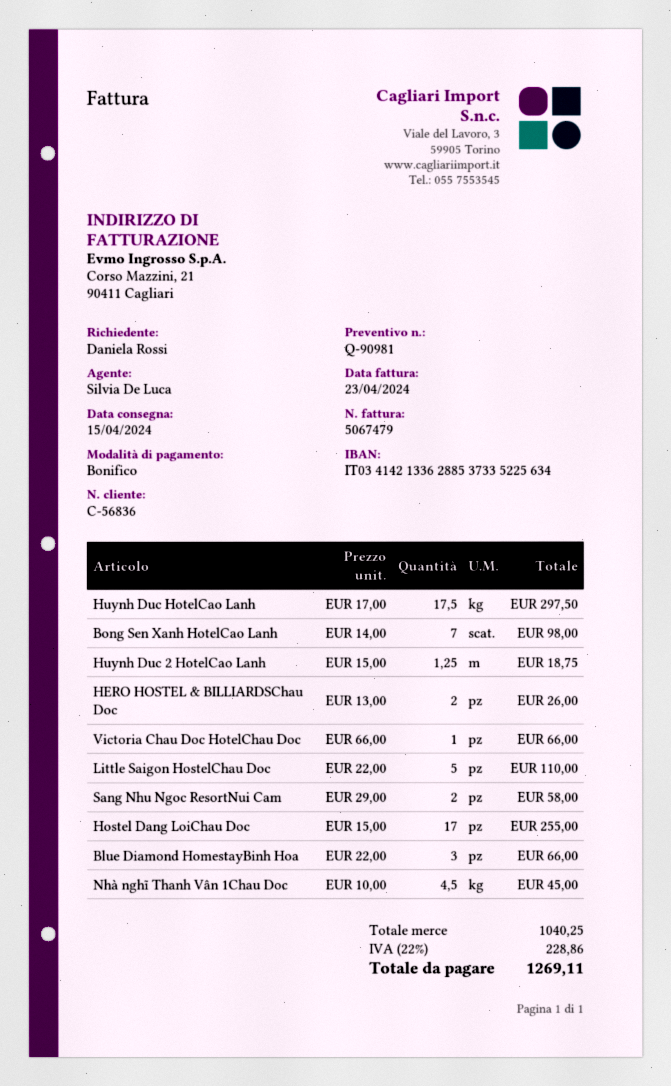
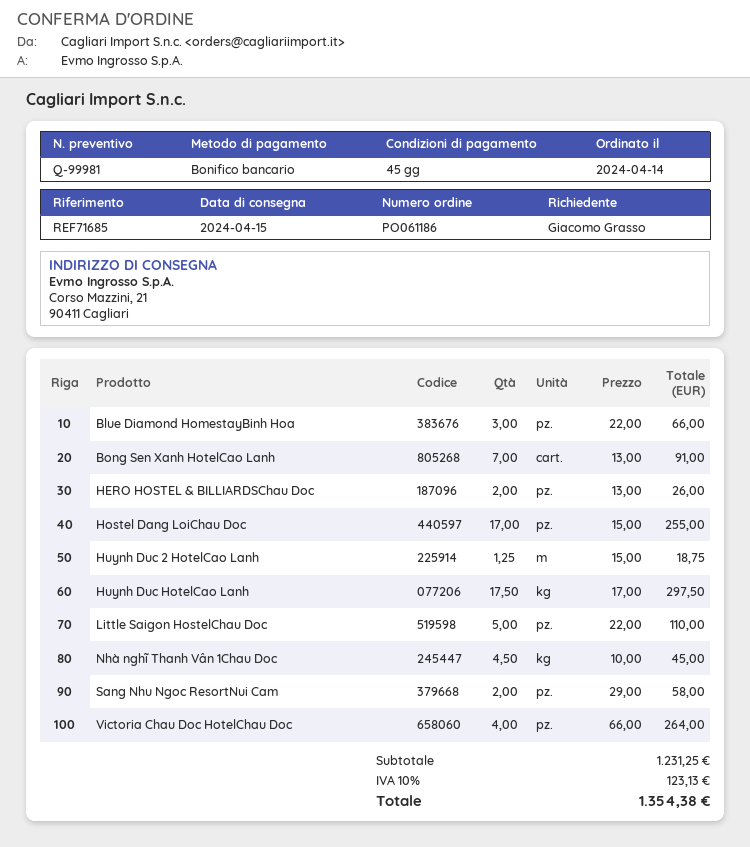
quote number: Q-90981 -> Q-99981
ordered by: Daniela Rossi -> Giacomo Grasso
Bong Sen Xanh HotelCao Lanh: 7 x 14.00 = 98.00 -> 7 x 13.00 = 91.00
Victoria Chau Doc HotelChau Doc: 1 x 66.00 = 66.00 -> 4 x 66.00 = 264.00
subtotal: 1040.25 -> 1231.25
tax: 22% = 228.86 -> 10% = 123.13
total: 1269.11 -> 1354.38

